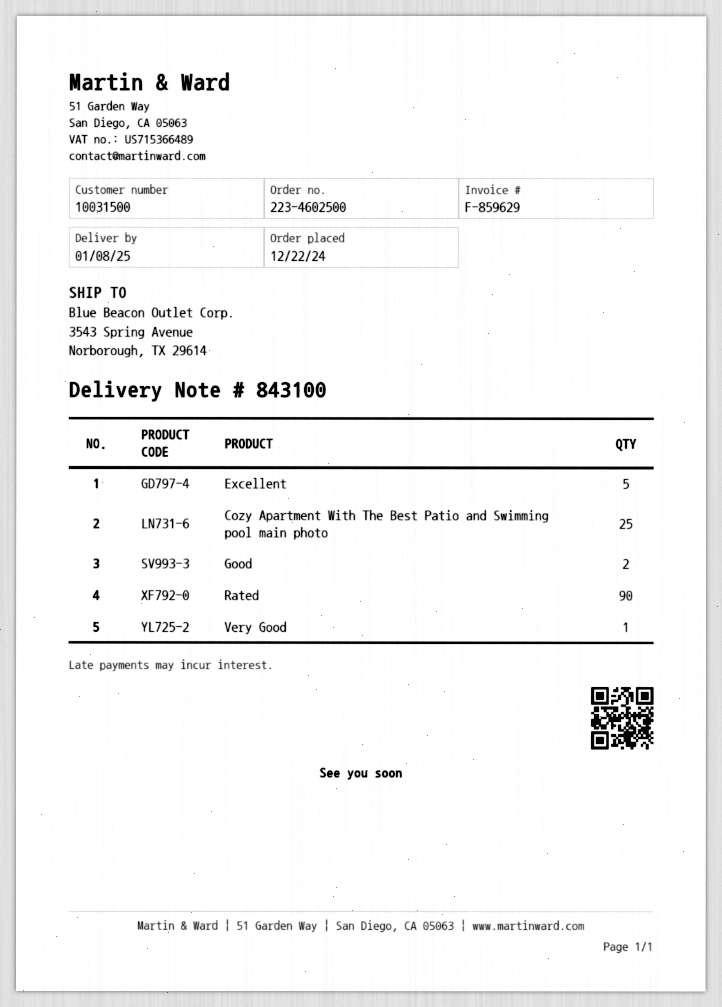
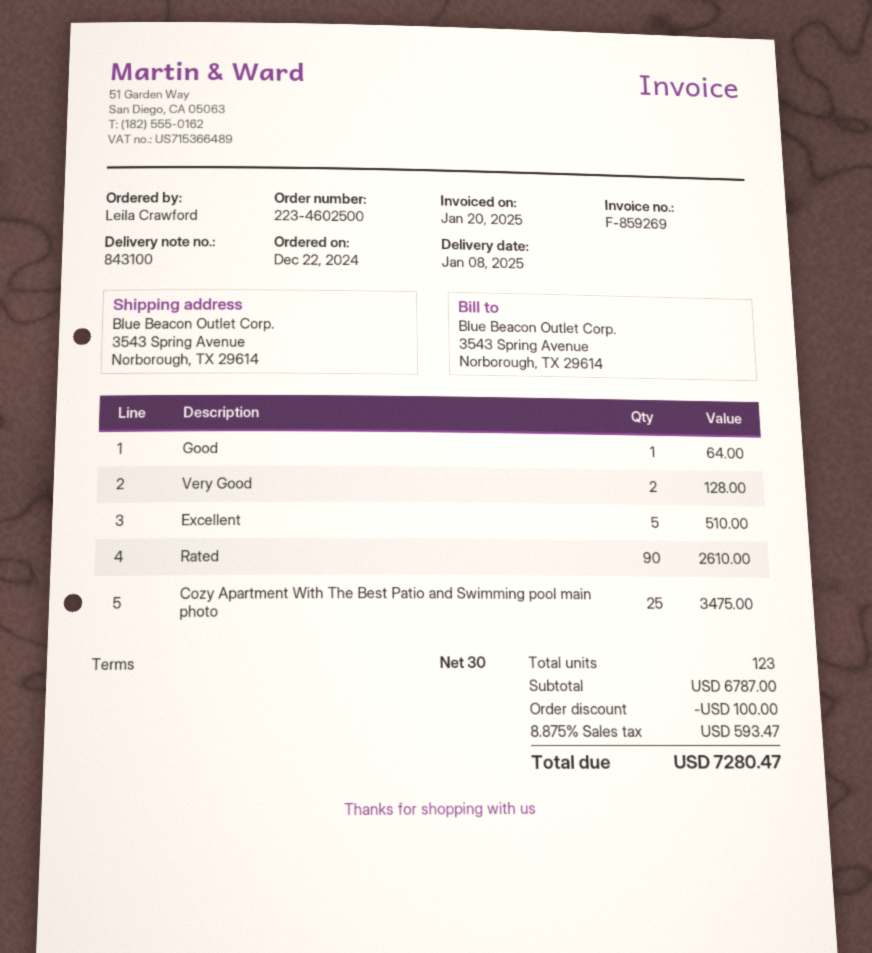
invoice number: F-859629 -> F-859269
Good: 2 -> 1
Very Good: 1 -> 2

